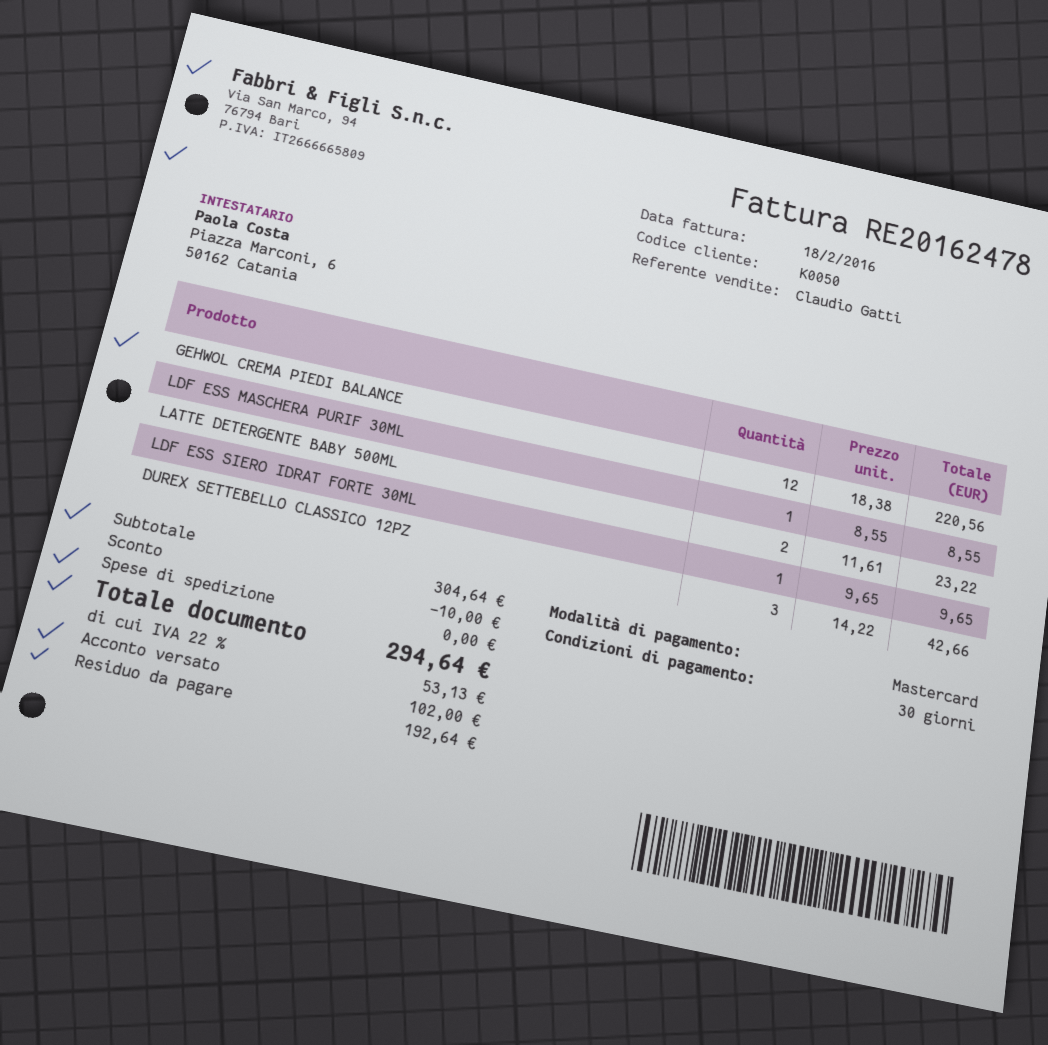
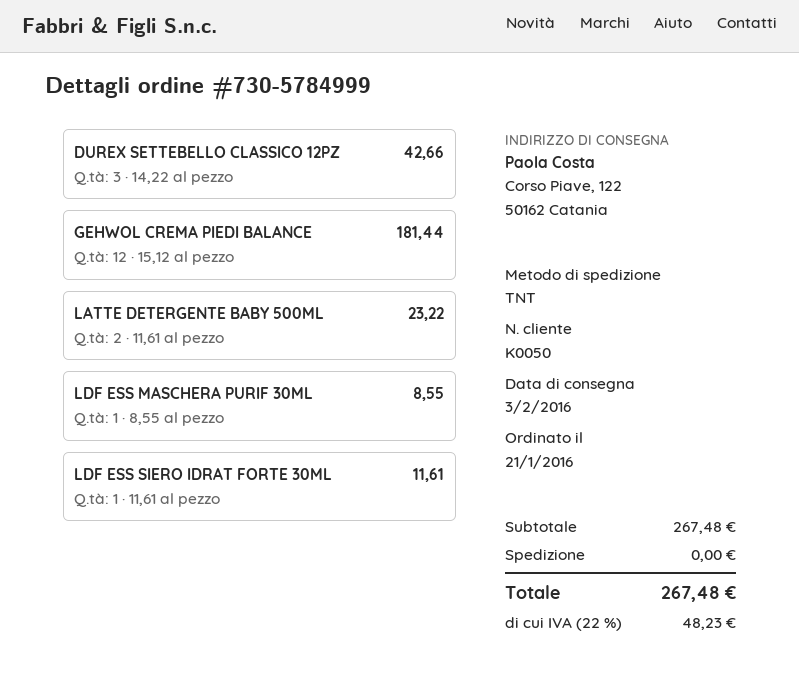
GEHWOL CREMA PIEDI BALANCE: 12 x 18.38 = 220.56 -> 12 x 15.12 = 181.44
LDF ESS SIERO IDRAT FORTE 30ML: 1 x 9.65 = 9.65 -> 1 x 11.61 = 11.61
subtotal: 304.64 -> 267.48
discount: 10.00 -> none
tax: 22% = 53.13 -> 22% = 48.23
total: 294.64 -> 267.48

